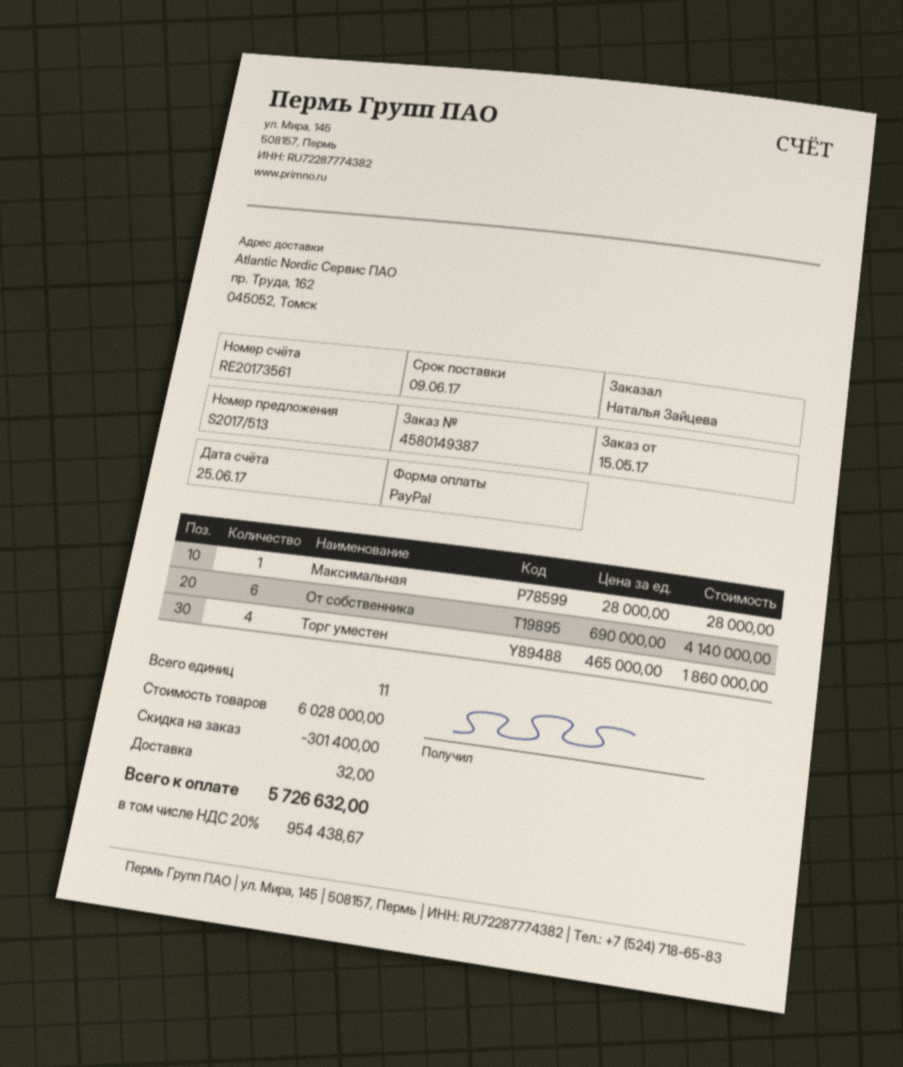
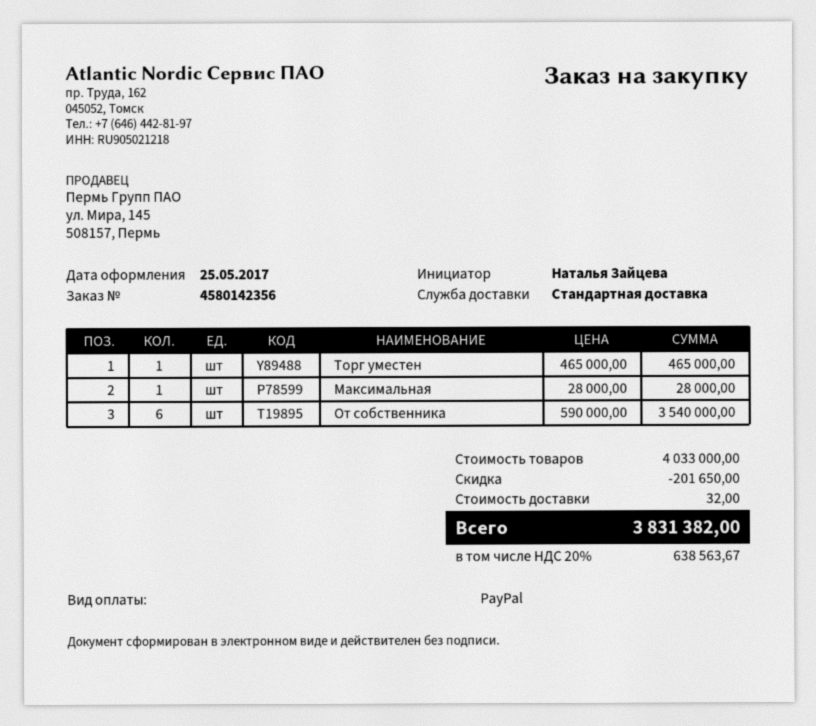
order number: 4580149387 -> 4580142356
order date: 2017-05-15 -> 2017-05-25
От собственника: 6 x 690000.00 = 4140000.00 -> 6 x 590000.00 = 3540000.00
Торг уместен: 4 x 465000.00 = 1860000.00 -> 1 x 465000.00 = 465000.00
subtotal: 6028000.00 -> 4033000.00
discount: 301400.00 -> 201650.00
tax: 20% = 954438.67 -> 20% = 638563.67
total: 5726632.00 -> 3831382.00

